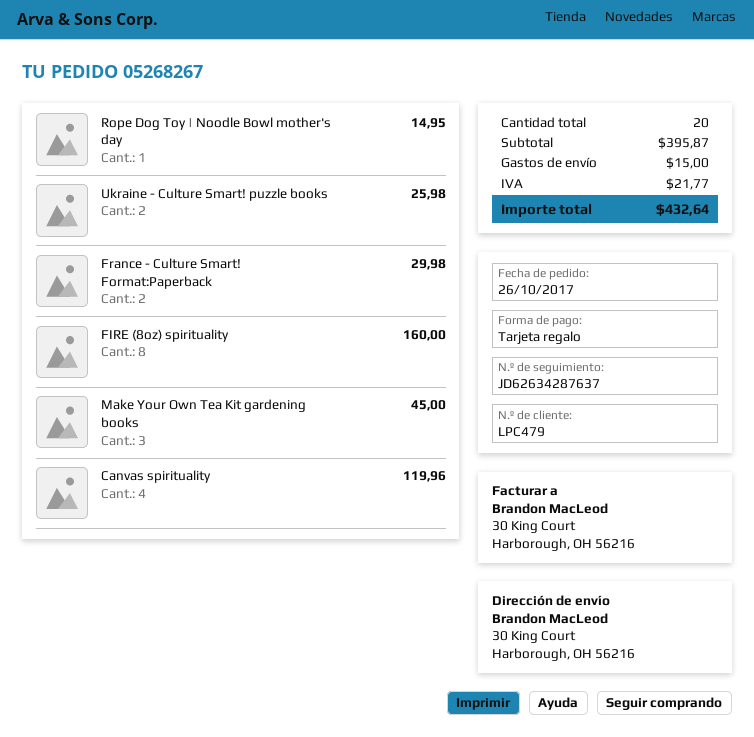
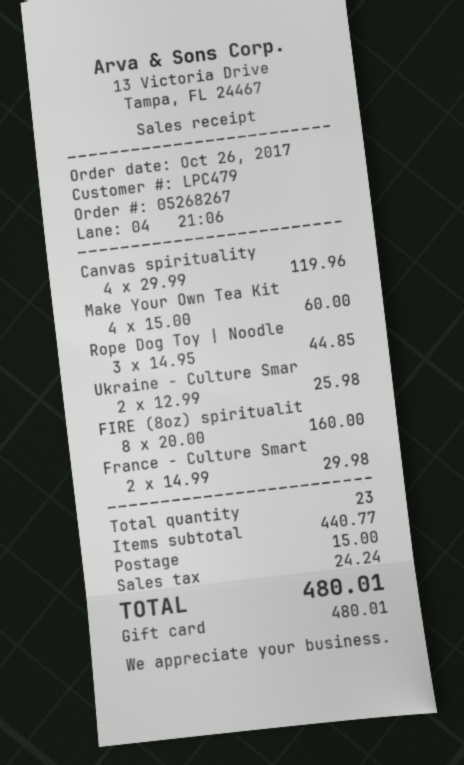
Rope Dog Toy | Noodle Bowl mother's day: 1 for 14.95 -> 3 for 44.85
Make Your Own Tea Kit gardening books: 3 for 45.00 -> 4 for 60.00
total quantity: 20 -> 23
subtotal: 395.87 -> 440.77
tax: 21.77 -> 24.24
total: 432.64 -> 480.01

